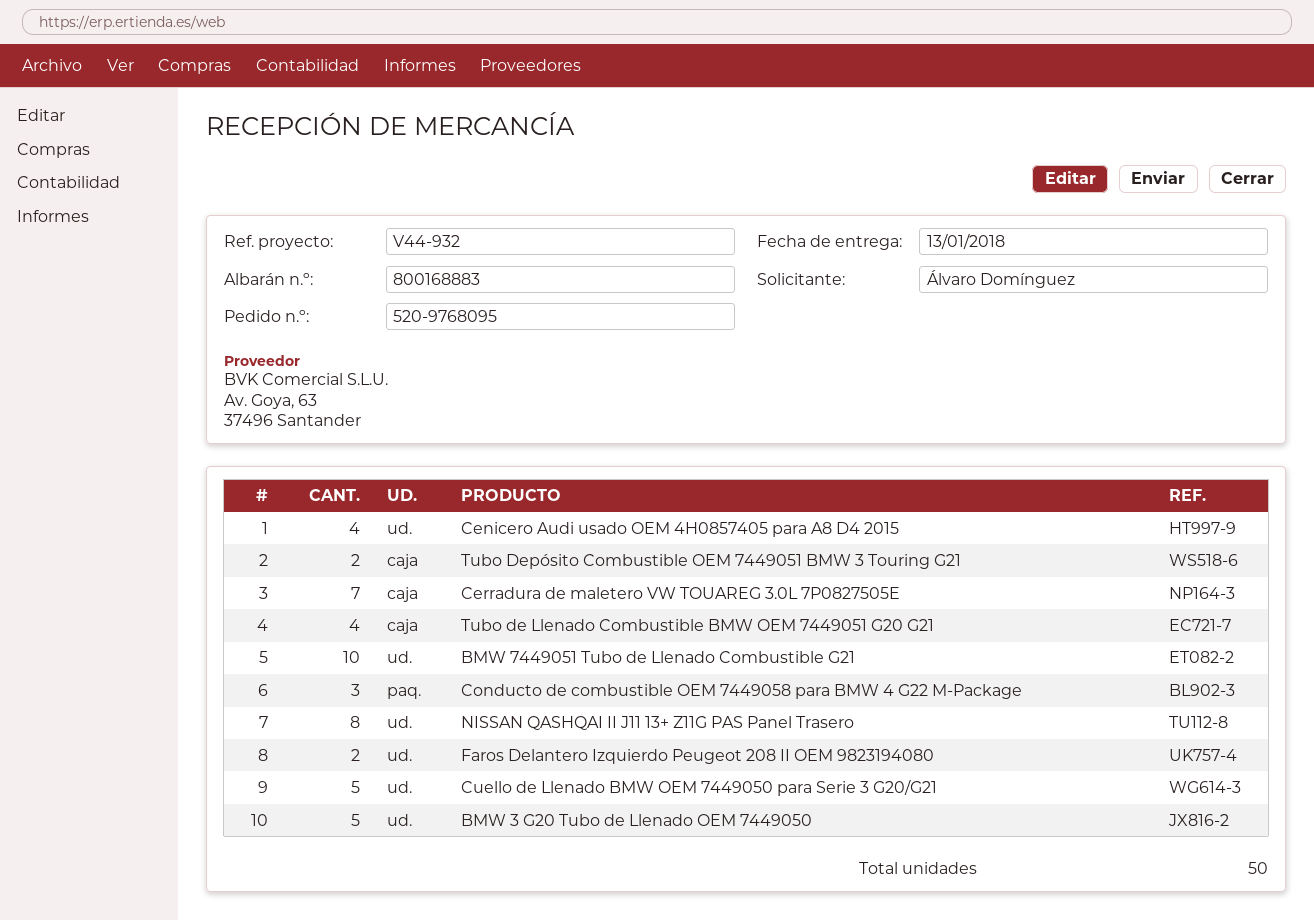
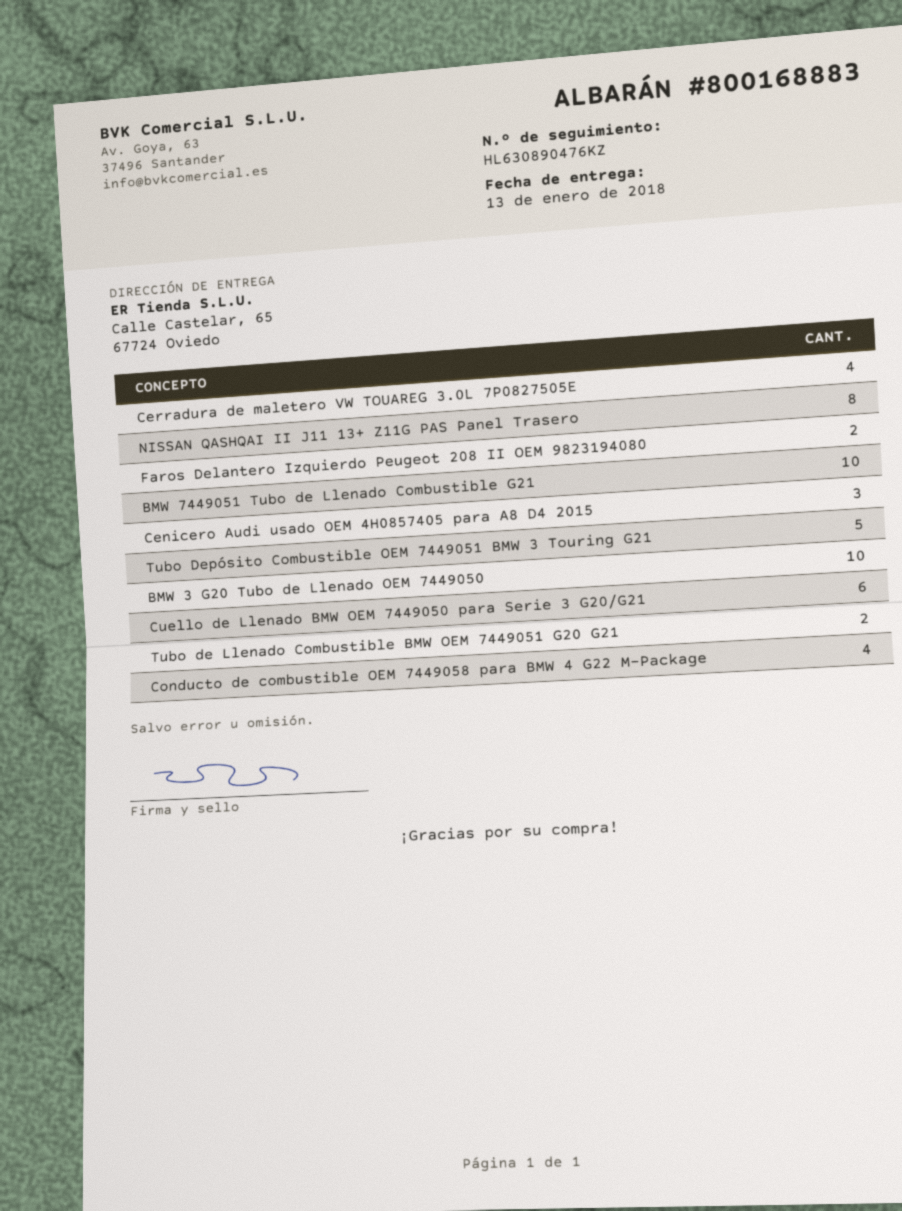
Cenicero Audi usado OEM 4H0857405 para A8 D4 2015: 4 -> 3
Tubo Depósito Combustible OEM 7449051 BMW 3 Touring G21: 2 -> 5
Cerradura de maletero VW TOUAREG 3.0L 7P0827505E: 7 -> 4
Tubo de Llenado Combustible BMW OEM 7449051 G20 G21: 4 -> 2
Conducto de combustible OEM 7449058 para BMW 4 G22 M-Package: 3 -> 4
Cuello de Llenado BMW OEM 7449050 para Serie 3 G20/G21: 5 -> 6
BMW 3 G20 Tubo de Llenado OEM 7449050: 5 -> 10

